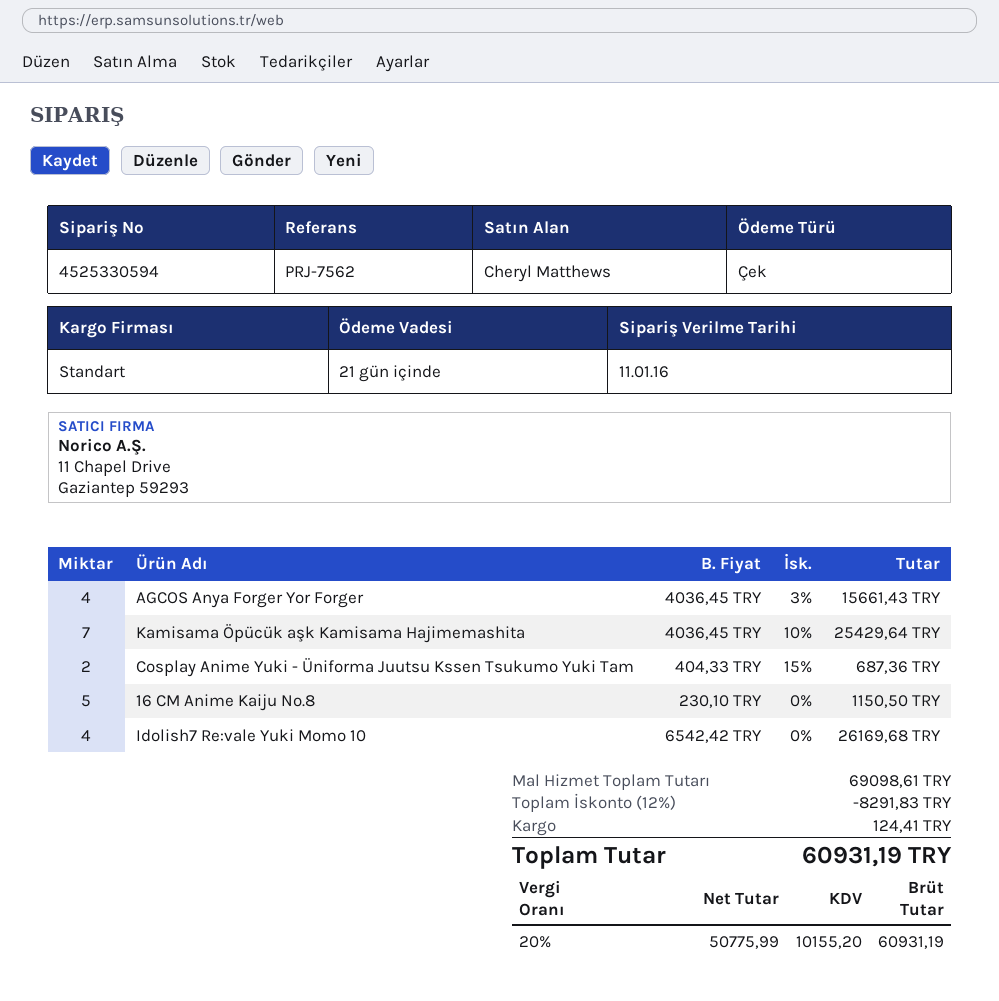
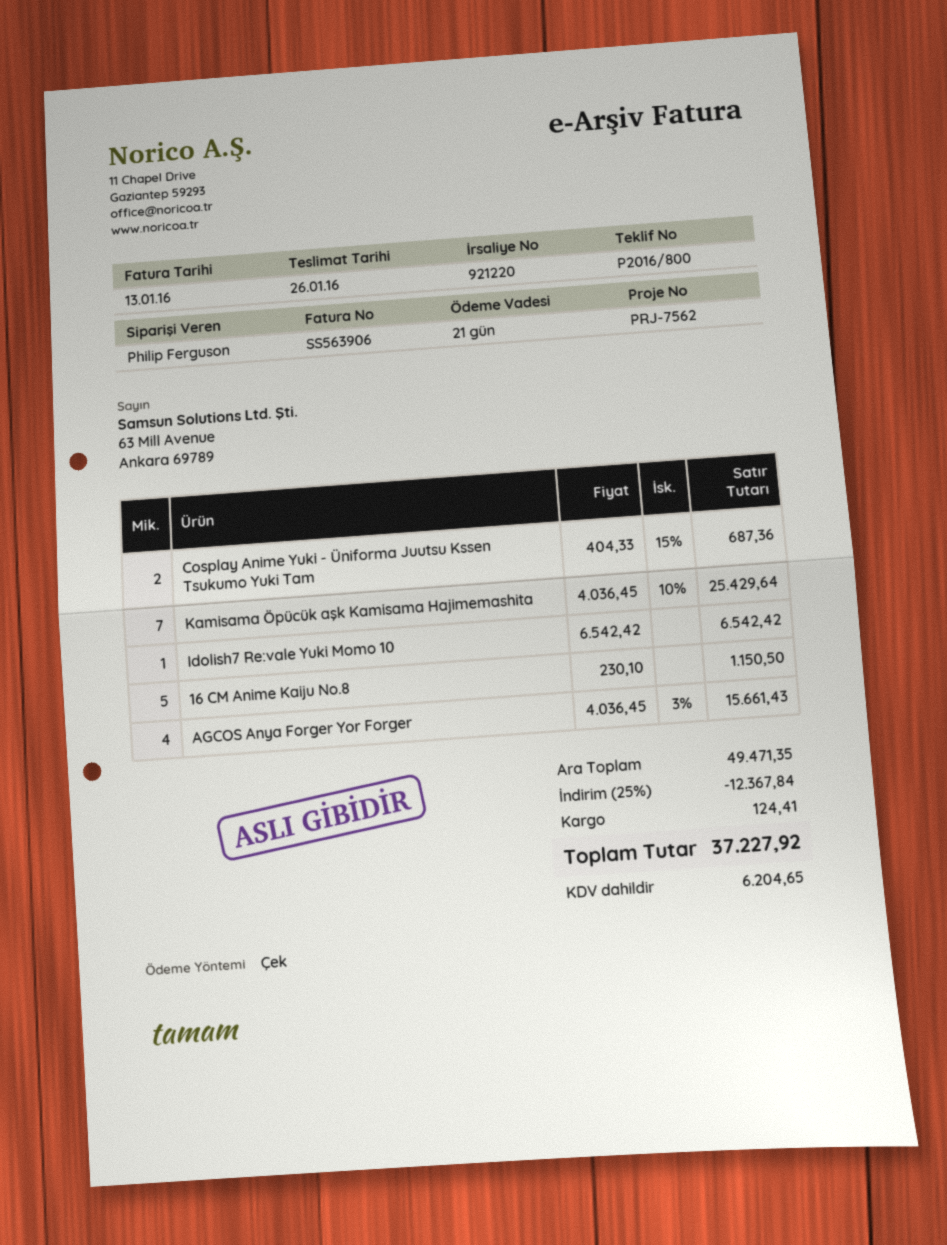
ordered by: Cheryl Matthews -> Philip Ferguson
Idolish7 Re:vale Yuki Momo 10: 4 x 6542.42 = 26169.68 -> 1 x 6542.42 = 6542.42
subtotal: 69098.61 -> 49471.35
discount: 12% = 8291.83 -> 25% = 12367.84
tax: 10155.20 -> 6204.65
total: 60931.19 -> 37227.92

